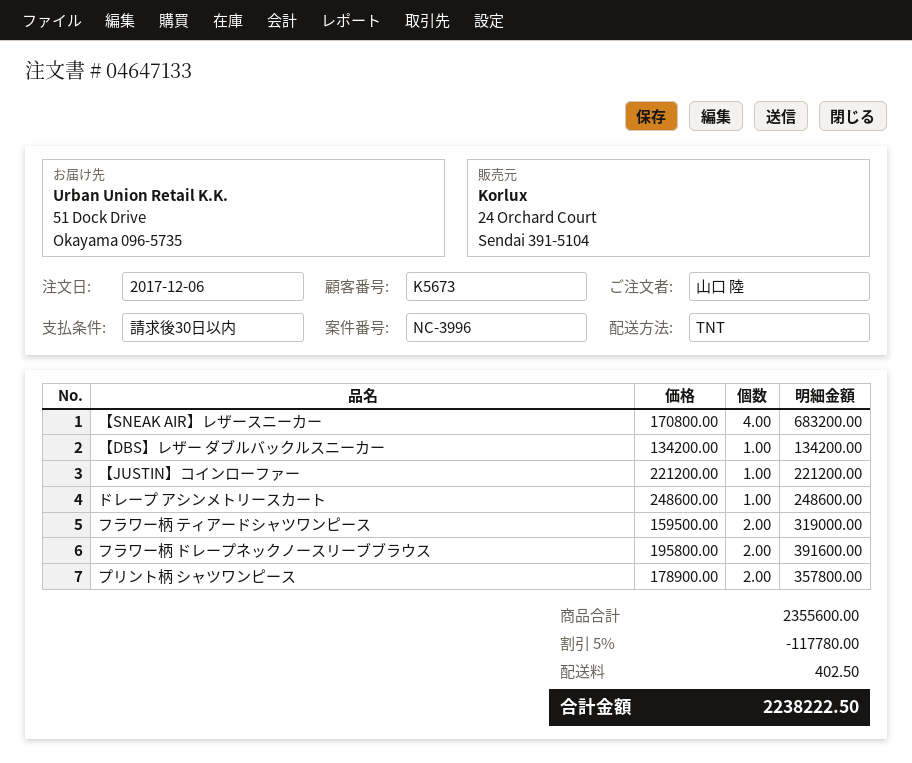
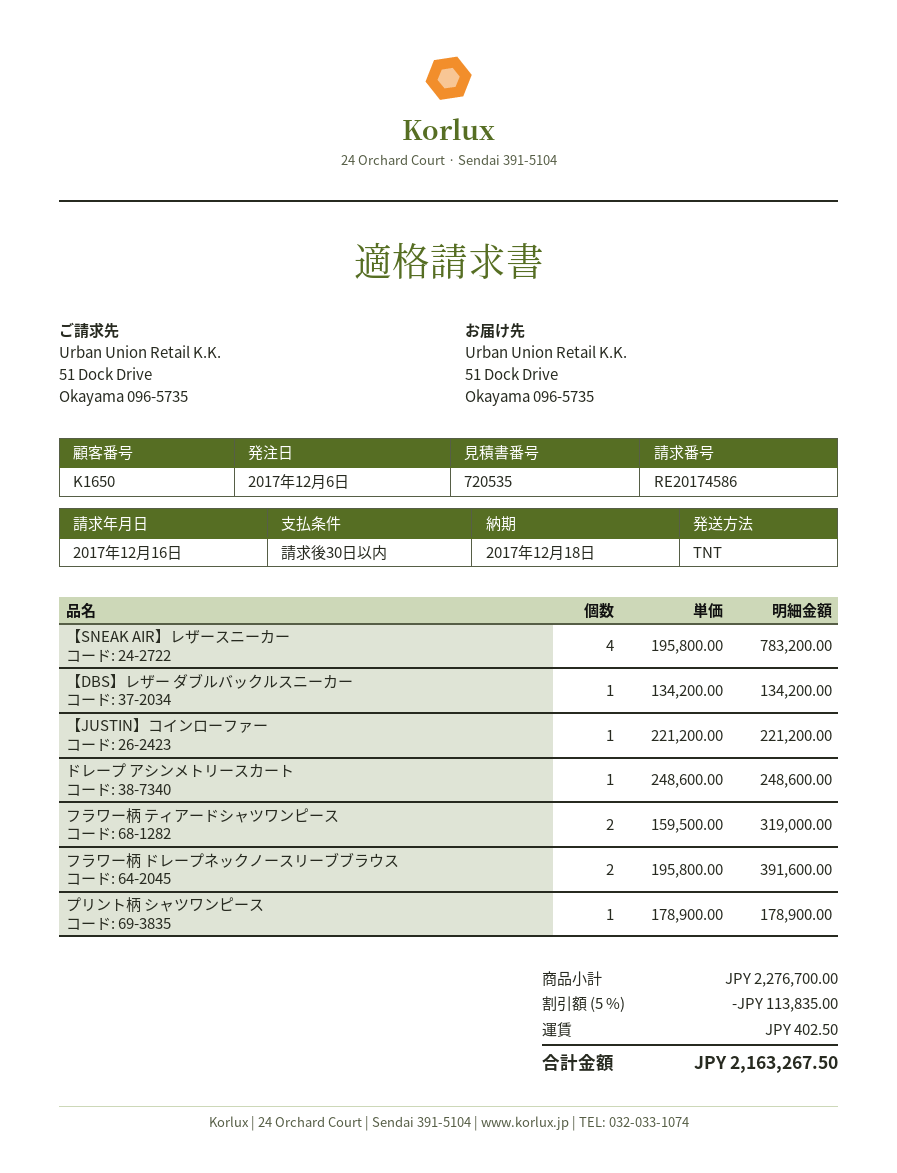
customer number: K5673 -> K1650
【SNEAK AIR】レザースニーカー: 4 x 170800.00 = 683200.00 -> 4 x 195800.00 = 783200.00
プリント柄 シャツワンピース: 2 x 178900.00 = 357800.00 -> 1 x 178900.00 = 178900.00
subtotal: 2355600.00 -> 2276700.00
discount: 5% = 117780.00 -> 5% = 113835.00
total: 2238222.50 -> 2163267.50

